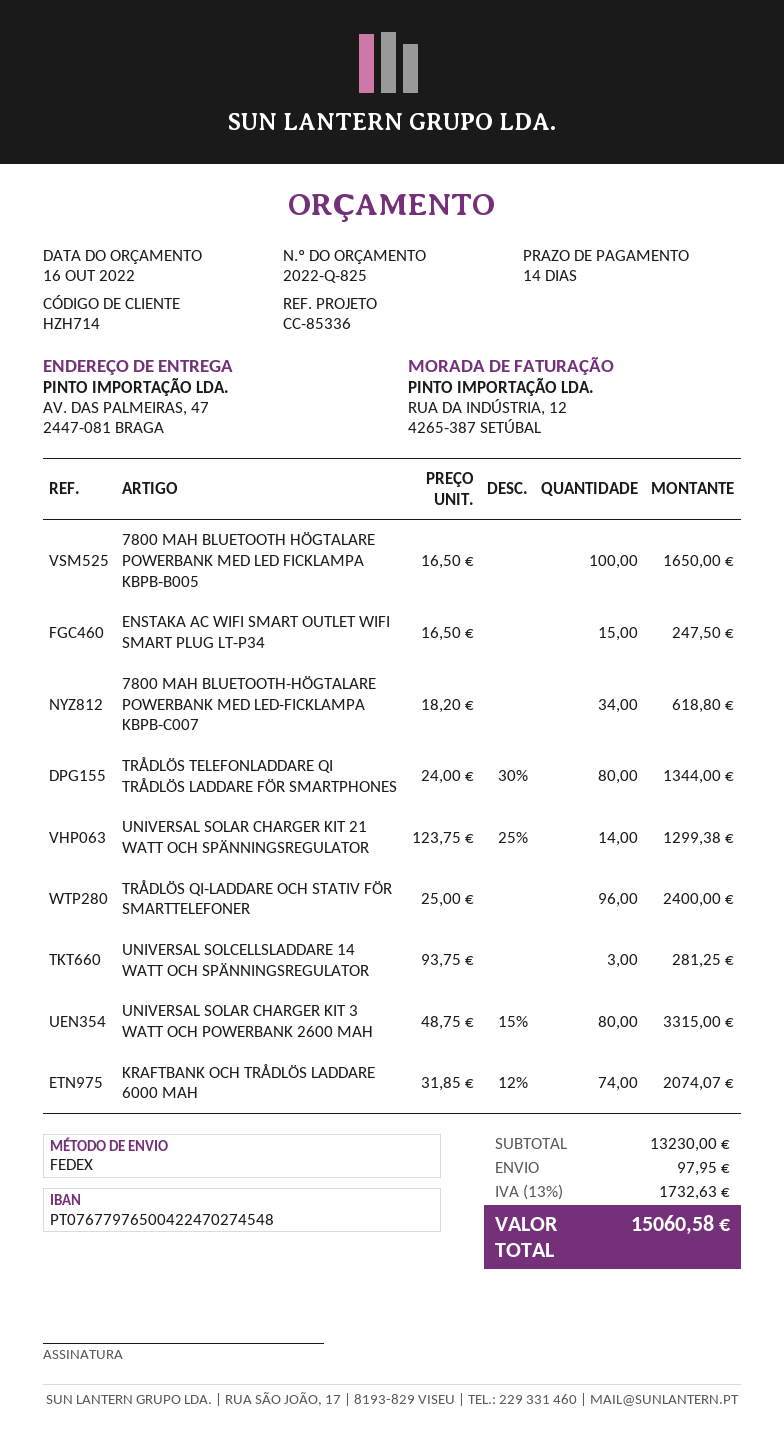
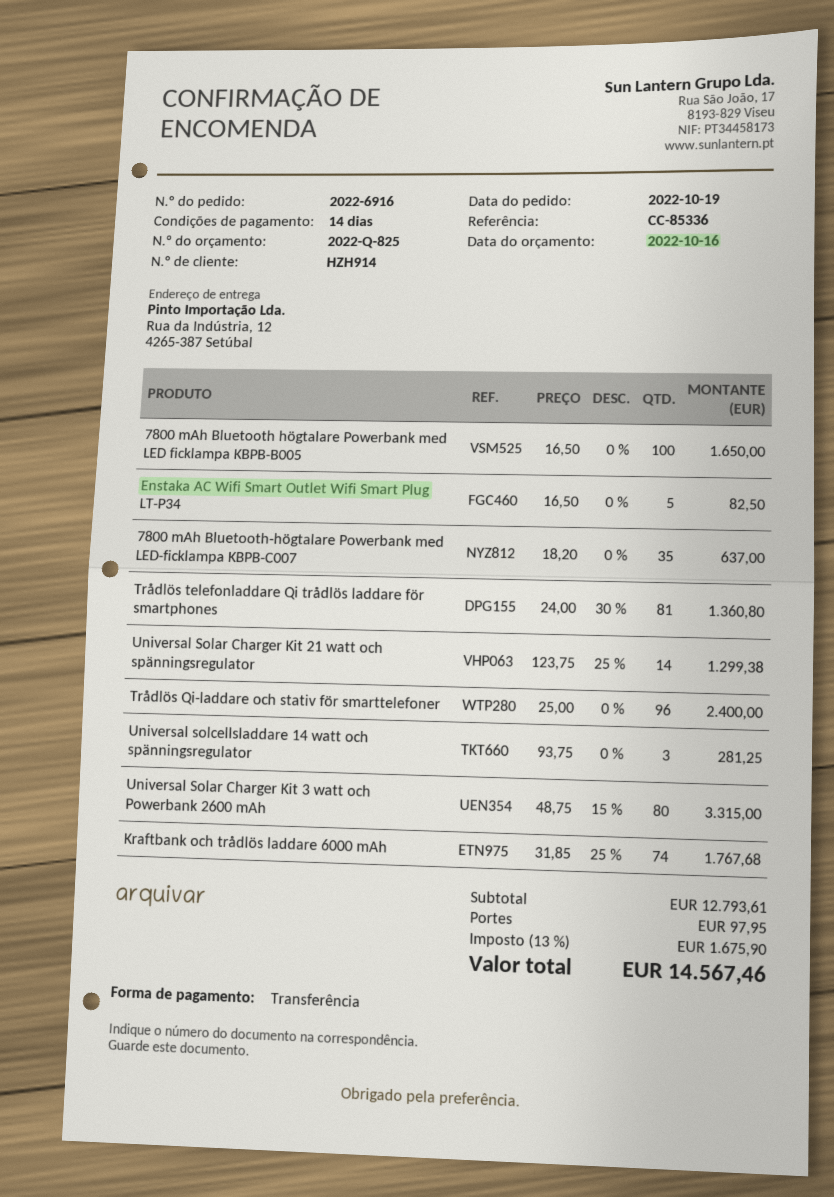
customer number: HZH714 -> HZH914
ship to: AV. DAS PALMEIRAS, 47, 2447-081 BRAGA -> Rua da Indústria, 12, 4265-387 Setúbal
ENSTAKA AC WIFI SMART OUTLET WIFI SMART PLUG LT-P34: 15 x 16.50 = 247.50 -> 5 x 16.50 = 82.50
7800 MAH BLUETOOTH-HÖGTALARE POWERBANK MED LED-FICKLAMPA KBPB-C007: 34 x 18.20 = 618.80 -> 35 x 18.20 = 637.00
TRÅDLÖS TELEFONLADDARE QI TRÅDLÖS LADDARE FÖR SMARTPHONES: 80 x 24.00 - 30% = 1344.00 -> 81 x 24.00 - 30% = 1360.80
KRAFTBANK OCH TRÅDLÖS LADDARE 6000 MAH: 74 x 31.85 - 12% = 2074.07 -> 74 x 31.85 - 25% = 1767.68
subtotal: 13230.00 -> 12793.61
tax: 13% = 1732.63 -> 13% = 1675.90
total: 15060.58 -> 14567.46

